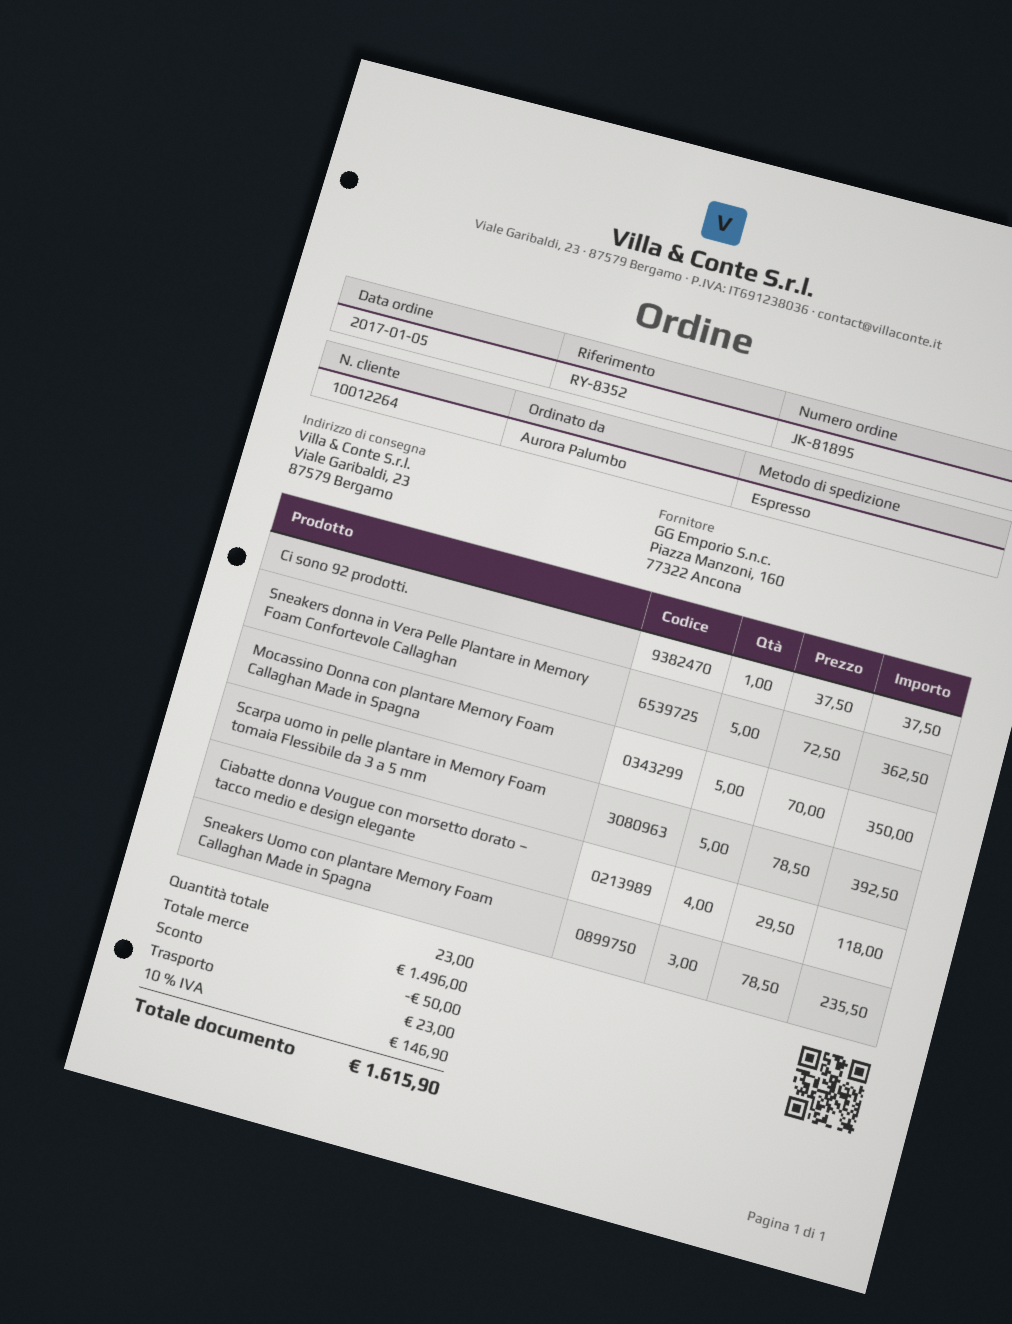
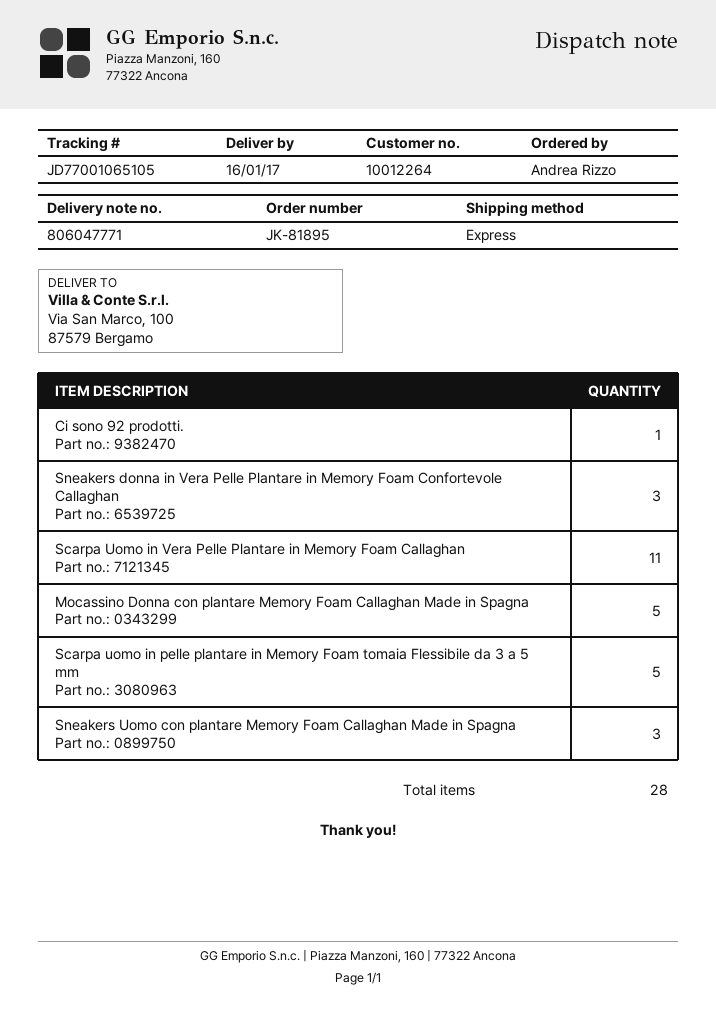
ordered by: Aurora Palumbo -> Andrea Rizzo
ship to: Viale Garibaldi, 23, 87579 Bergamo -> Via San Marco, 100, 87579 Bergamo
Sneakers donna in Vera Pelle Plantare in Memory Foam Confortevole Callaghan: 5 -> 3
Ciabatte donna Vougue con morsetto dorato – tacco medio e design elegante: 4 -> none
Scarpa Uomo in Vera Pelle Plantare in Memory Foam Callaghan: none -> 11
total quantity: 23 -> 28

